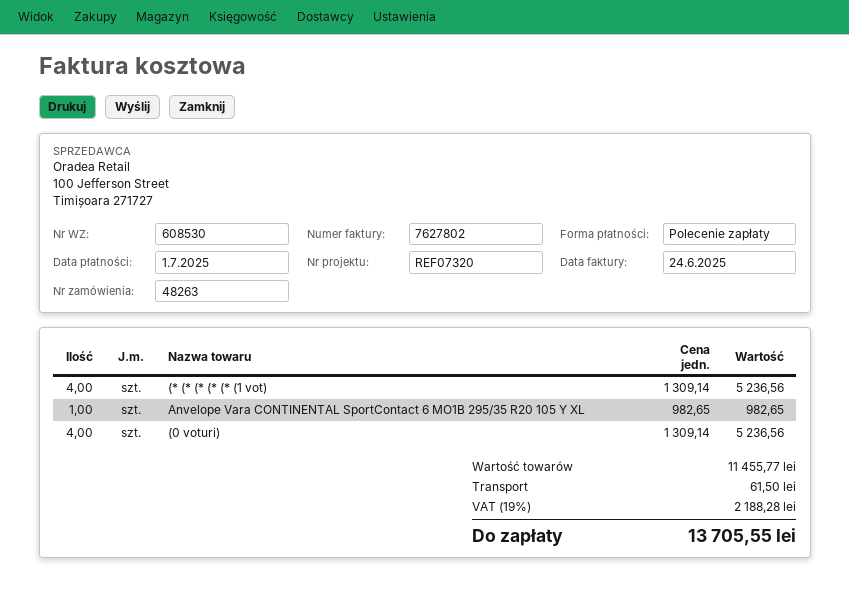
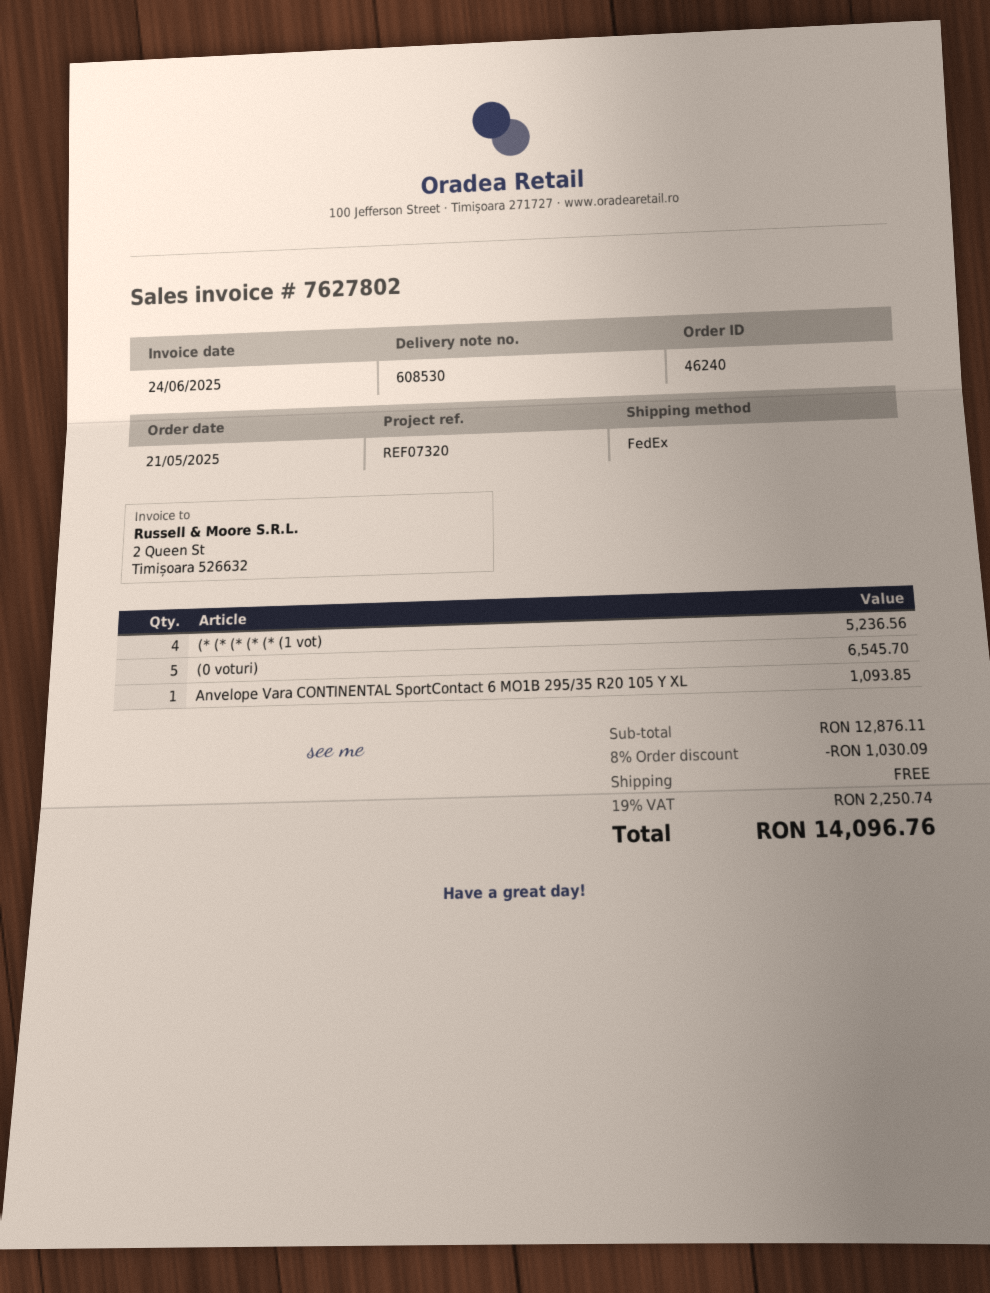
order number: 48263 -> 46240
Anvelope Vara CONTINENTAL SportContact 6 MO1B 295/35 R20 105 Y XL: 1 for 982.65 -> 1 for 1093.85
(0 voturi): 4 for 5236.56 -> 5 for 6545.70
subtotal: 11455.77 -> 12876.11
discount: none -> 8% = 1030.09
shipping: 61.50 -> 0.00
tax: 19% = 2188.28 -> 19% = 2250.74
total: 13705.55 -> 14096.76

